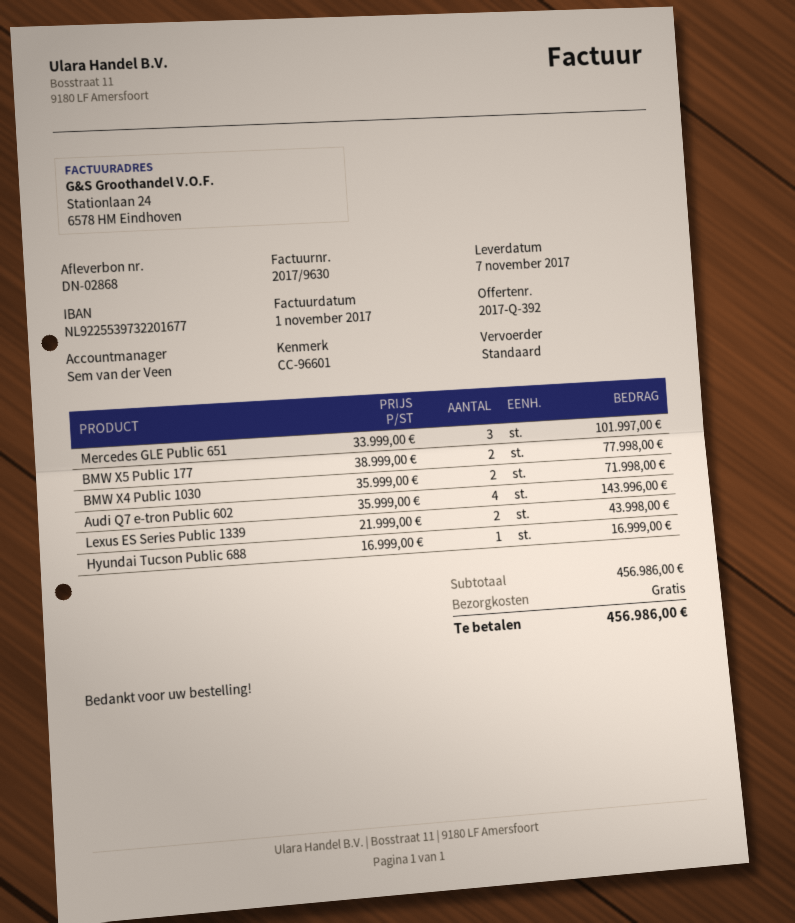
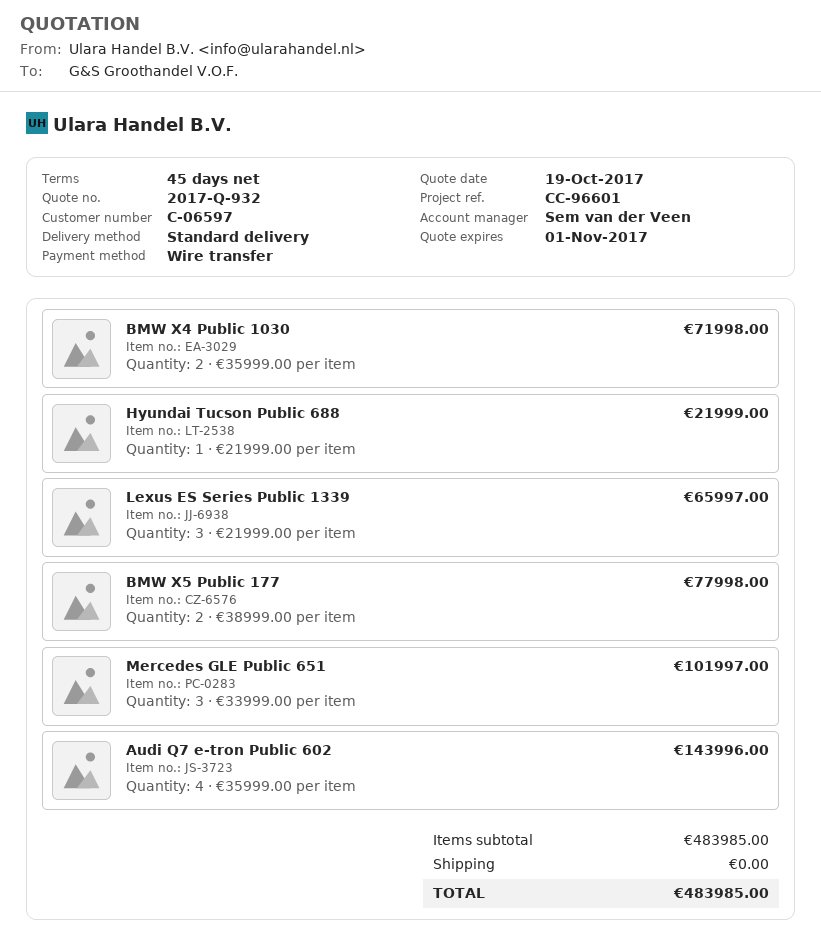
quote number: 2017-Q-392 -> 2017-Q-932
Lexus ES Series Public 1339: 2 x 21999.00 = 43998.00 -> 3 x 21999.00 = 65997.00
Hyundai Tucson Public 688: 1 x 16999.00 = 16999.00 -> 1 x 21999.00 = 21999.00
subtotal: 456986.00 -> 483985.00
total: 456986.00 -> 483985.00

